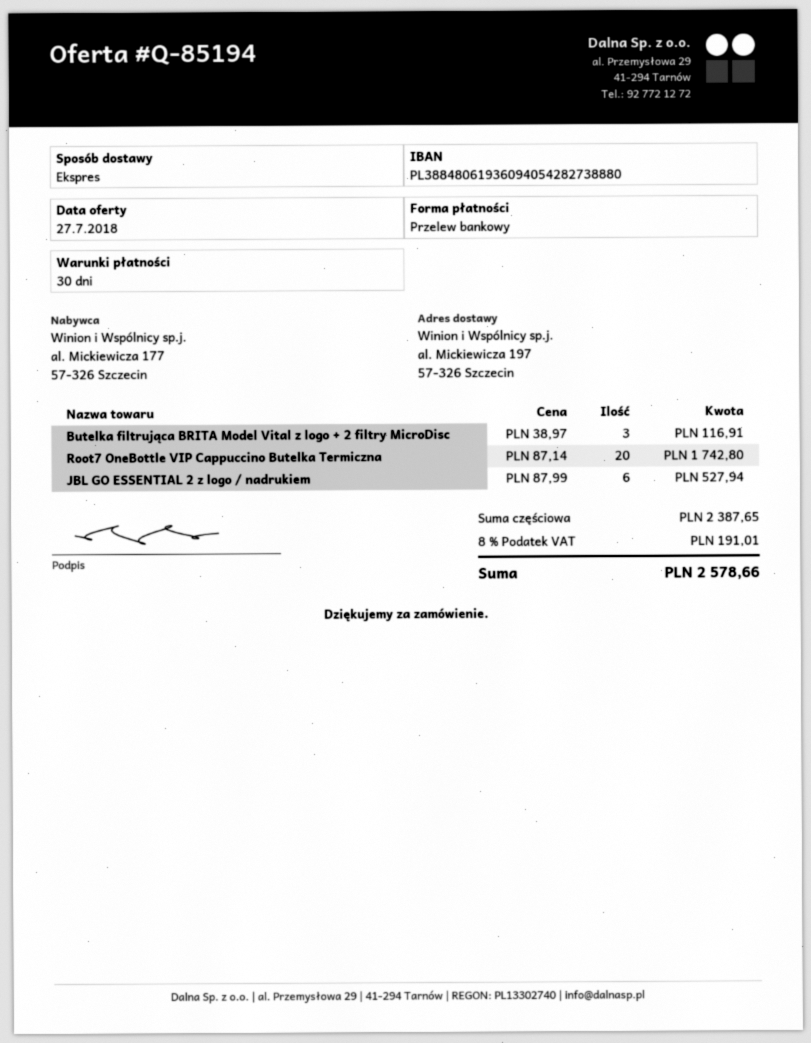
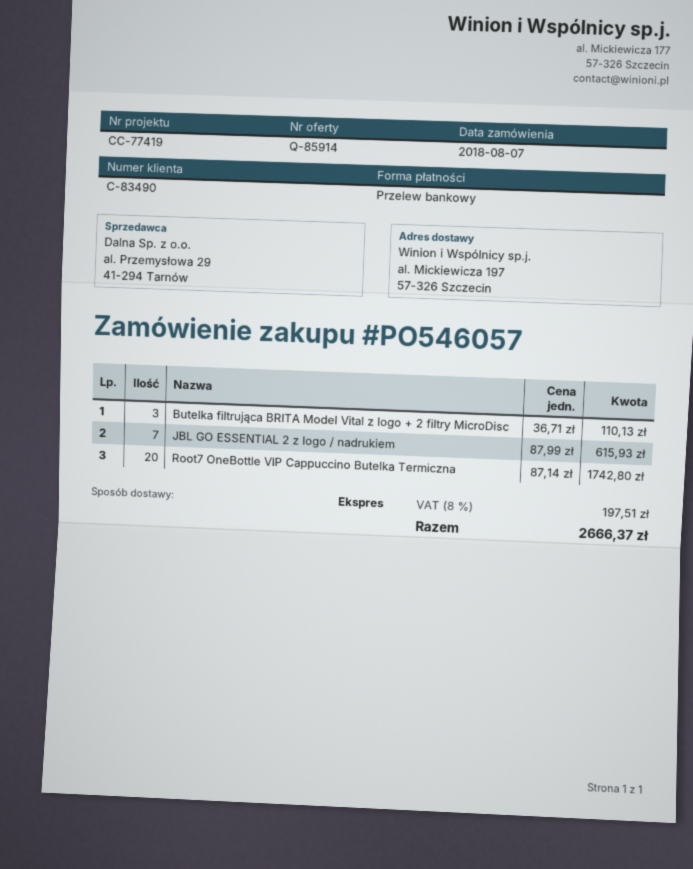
quote number: Q-85194 -> Q-85914
Butelka filtrująca BRITA Model Vital z logo + 2 filtry MicroDisc: 3 x 38.97 = 116.91 -> 3 x 36.71 = 110.13
JBL GO ESSENTIAL 2 z logo / nadrukiem: 6 x 87.99 = 527.94 -> 7 x 87.99 = 615.93
tax: 8% = 191.01 -> 8% = 197.51
total: 2578.66 -> 2666.37

